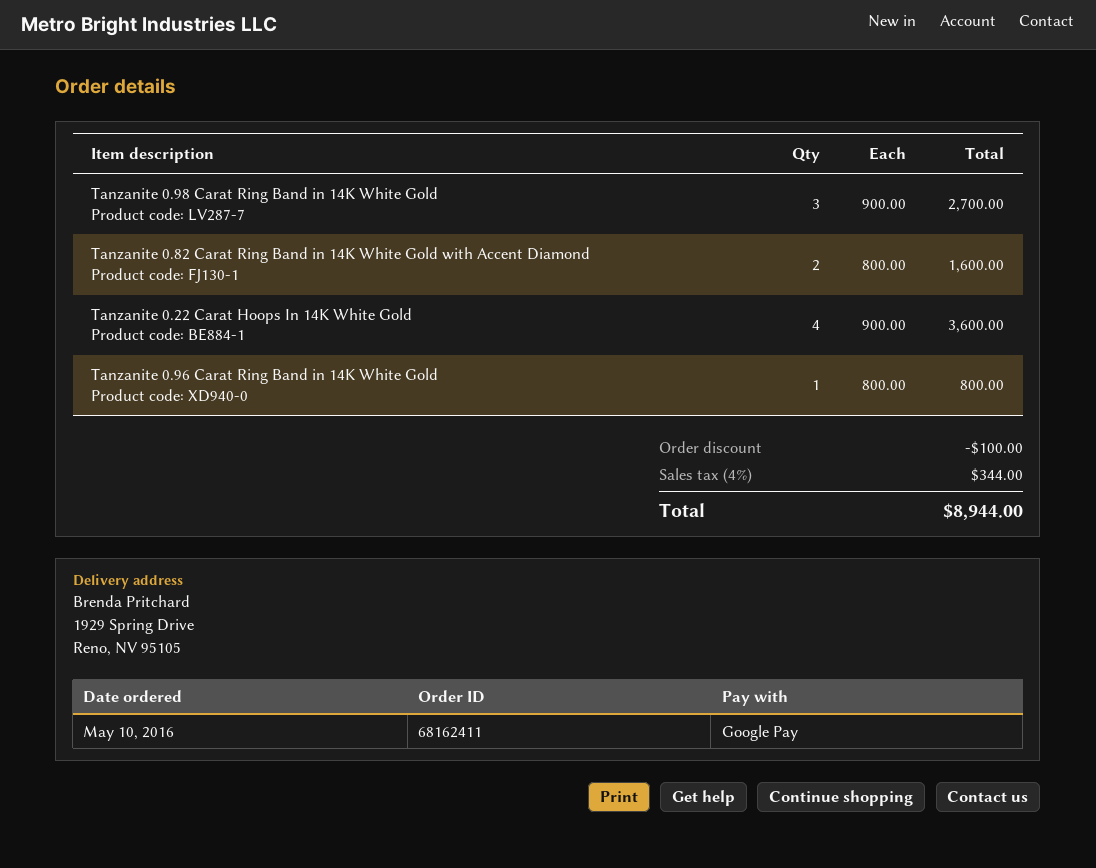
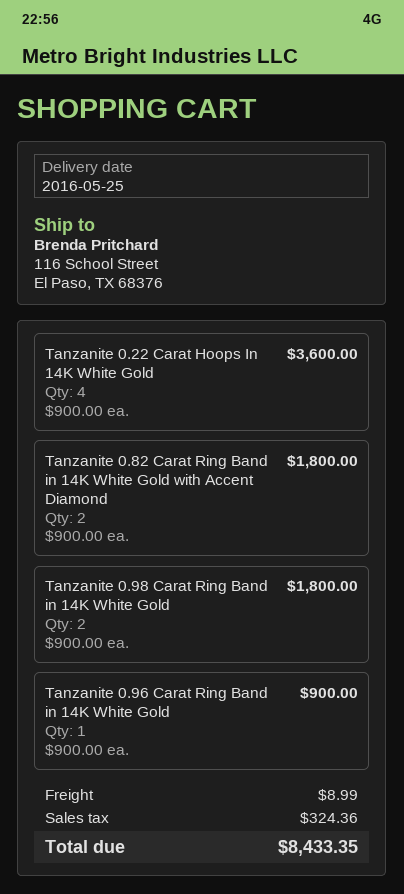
ship to: 1929 Spring Drive, Reno, NV 95105 -> 116 School Street, El Paso, TX 68376
Tanzanite 0.98 Carat Ring Band in 14K White Gold: 3 x 900.00 = 2700.00 -> 2 x 900.00 = 1800.00
Tanzanite 0.82 Carat Ring Band in 14K White Gold with Accent Diamond: 2 x 800.00 = 1600.00 -> 2 x 900.00 = 1800.00
Tanzanite 0.96 Carat Ring Band in 14K White Gold: 1 x 800.00 = 800.00 -> 1 x 900.00 = 900.00
discount: 100.00 -> none
shipping: none -> 8.99
tax: 344.00 -> 324.36
total: 8944.00 -> 8433.35

